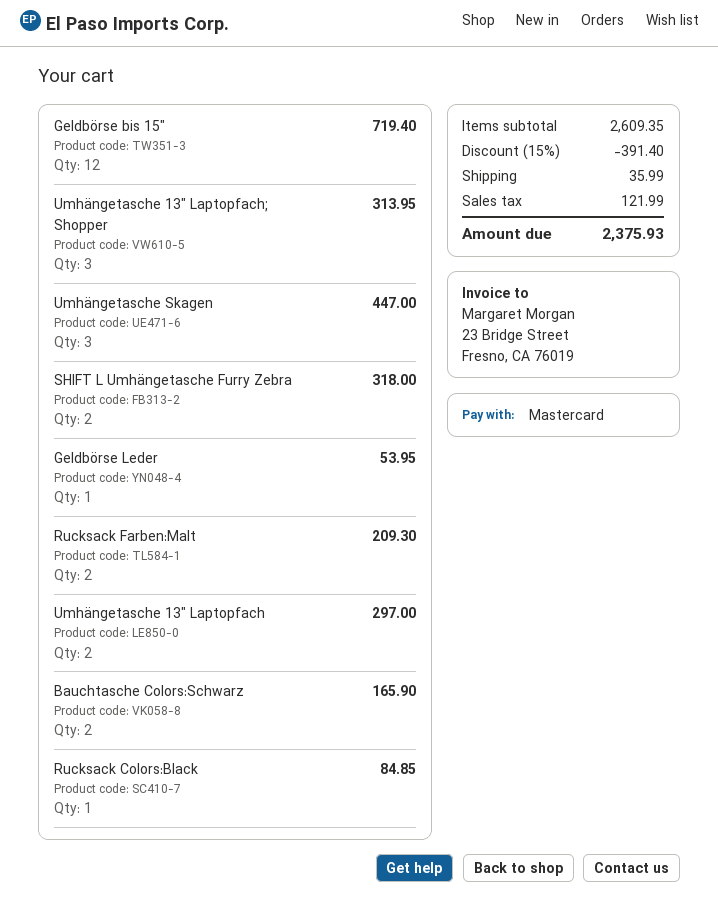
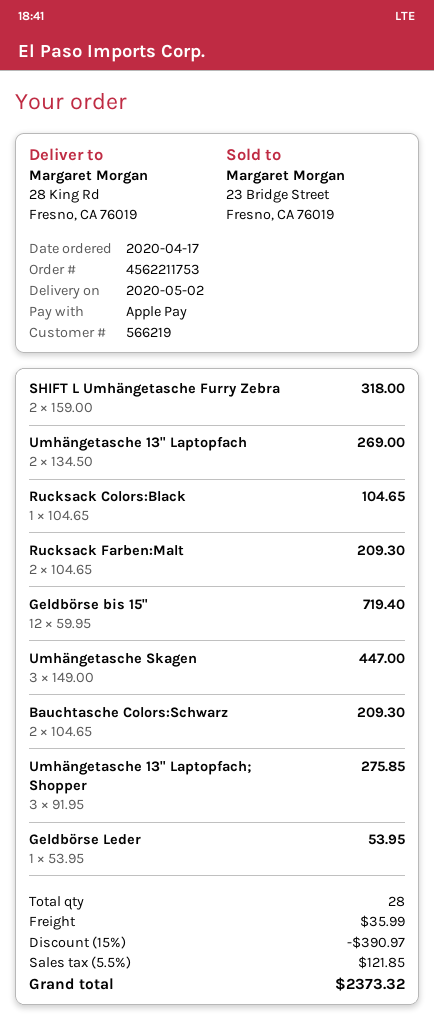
payment method: Mastercard -> Apple Pay
Umhängetasche 13" Laptopfach; Shopper: 3 for 313.95 -> 3 for 275.85
Umhängetasche 13" Laptopfach: 2 for 297.00 -> 2 for 269.00
Bauchtasche Colors:Schwarz: 2 for 165.90 -> 2 for 209.30
Rucksack Colors:Black: 1 for 84.85 -> 1 for 104.65
discount: 15% = 391.40 -> 15% = 390.97
tax: 121.99 -> 121.85
total: 2375.93 -> 2373.32

